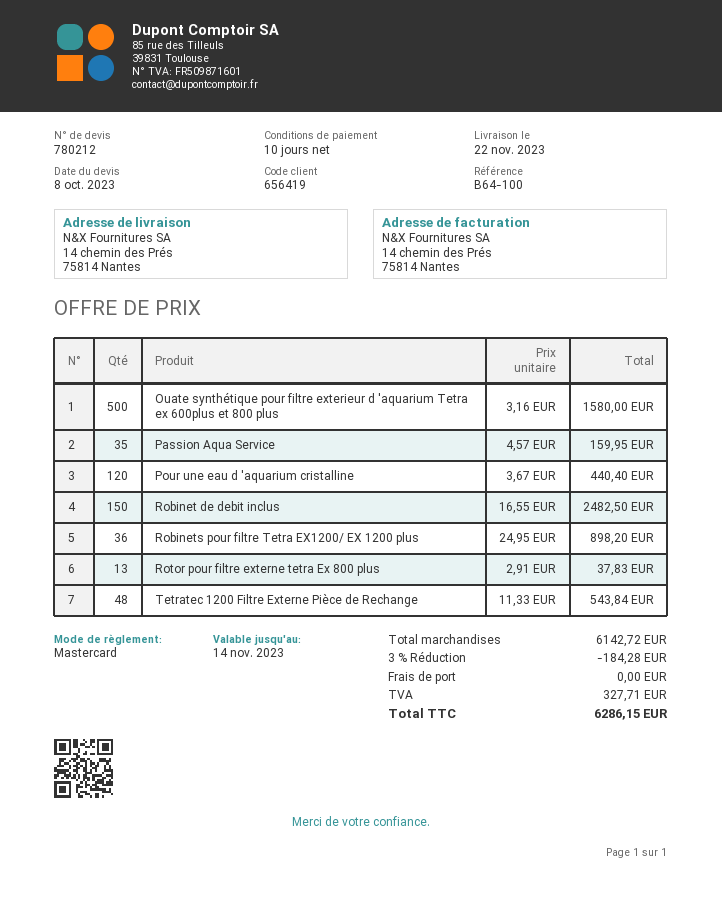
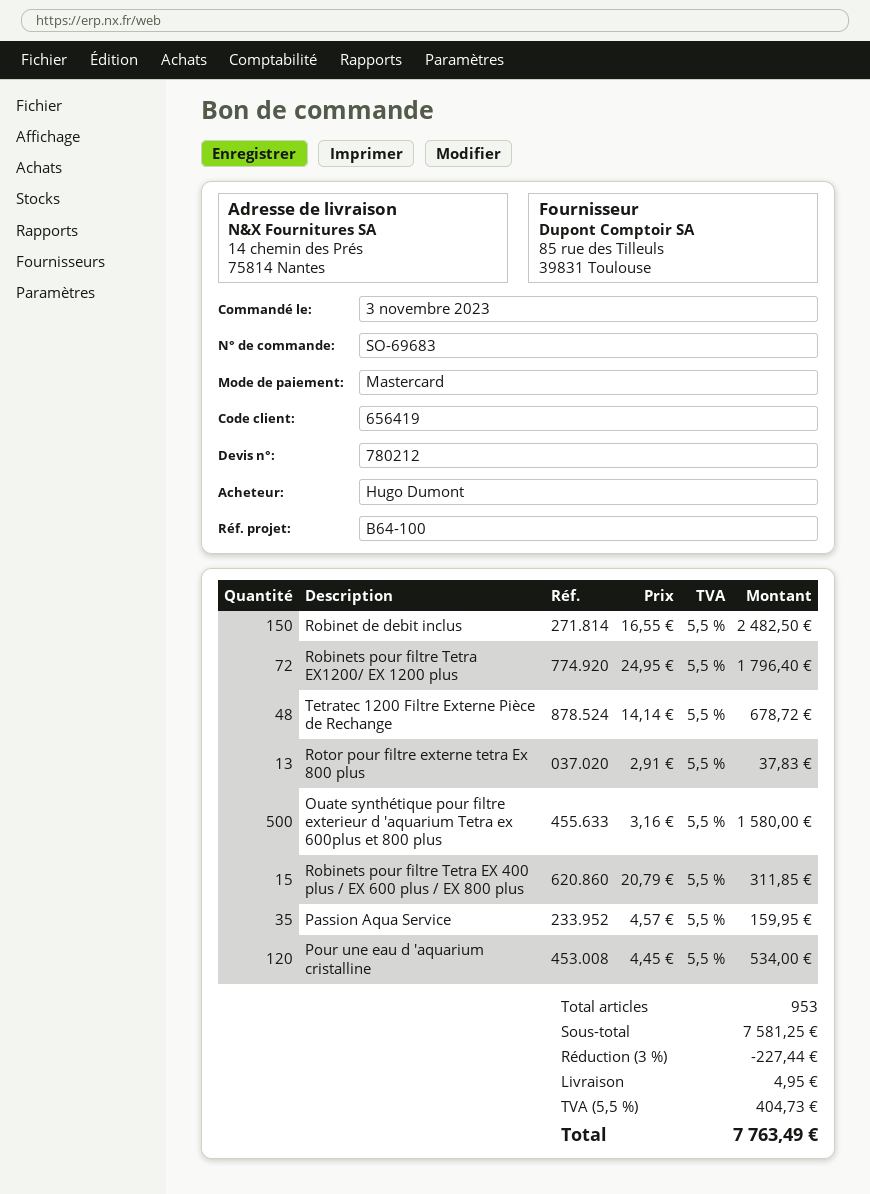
Pour une eau d 'aquarium cristalline: 120 x 3.67 = 440.40 -> 120 x 4.45 = 534.00
Robinets pour filtre Tetra EX1200/ EX 1200 plus: 36 x 24.95 = 898.20 -> 72 x 24.95 = 1796.40
Tetratec 1200 Filtre Externe Pièce de Rechange: 48 x 11.33 = 543.84 -> 48 x 14.14 = 678.72
Robinets pour filtre Tetra EX 400 plus / EX 600 plus / EX 800 plus: none -> 15 x 20.79 = 311.85
subtotal: 6142.72 -> 7581.25
discount: 3% = 184.28 -> 3% = 227.44
shipping: 0.00 -> 4.95
tax: 327.71 -> 404.73
total: 6286.15 -> 7763.49

